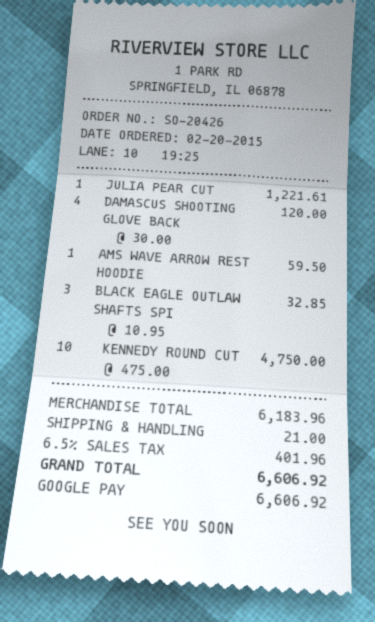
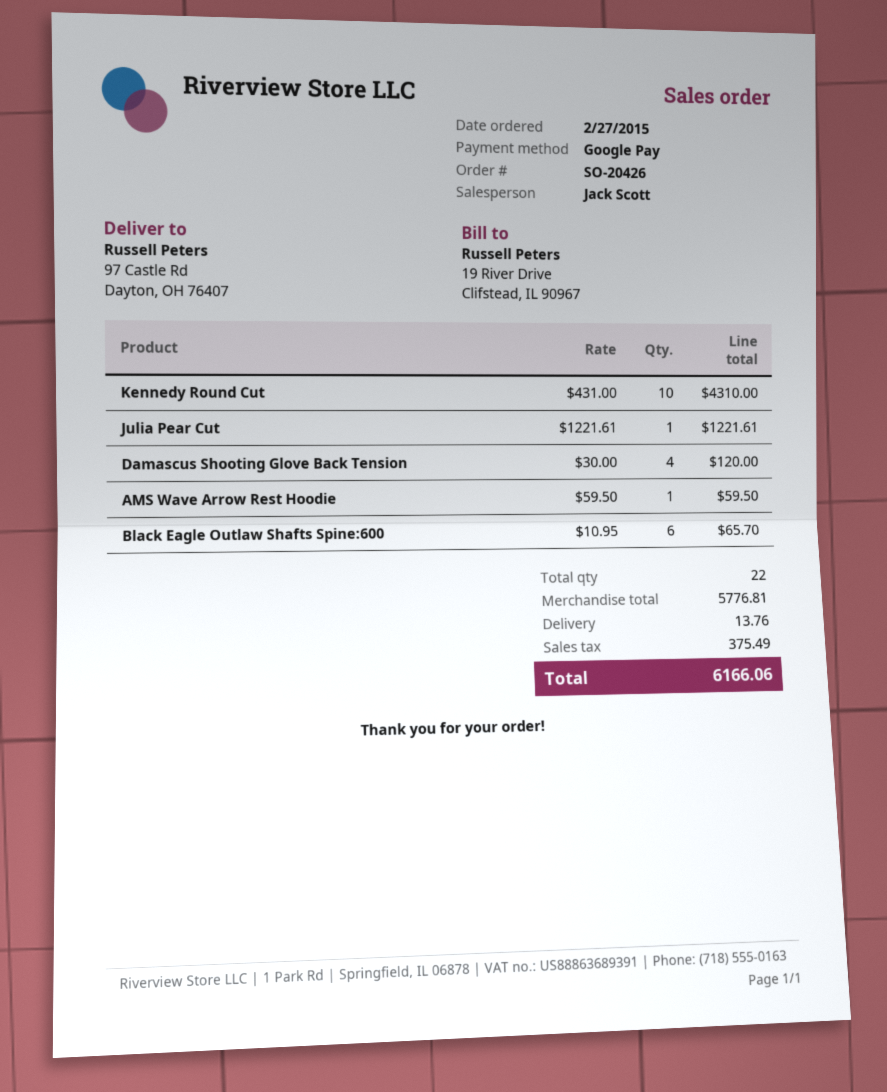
order date: 2015-02-20 -> 2015-02-27
BLACK EAGLE OUTLAW SHAFTS SPI: 3 x 10.95 = 32.85 -> 6 x 10.95 = 65.70
KENNEDY ROUND CUT: 10 x 475.00 = 4750.00 -> 10 x 431.00 = 4310.00
subtotal: 6183.96 -> 5776.81
shipping: 21.00 -> 13.76
tax: 401.96 -> 375.49
total: 6606.92 -> 6166.06

